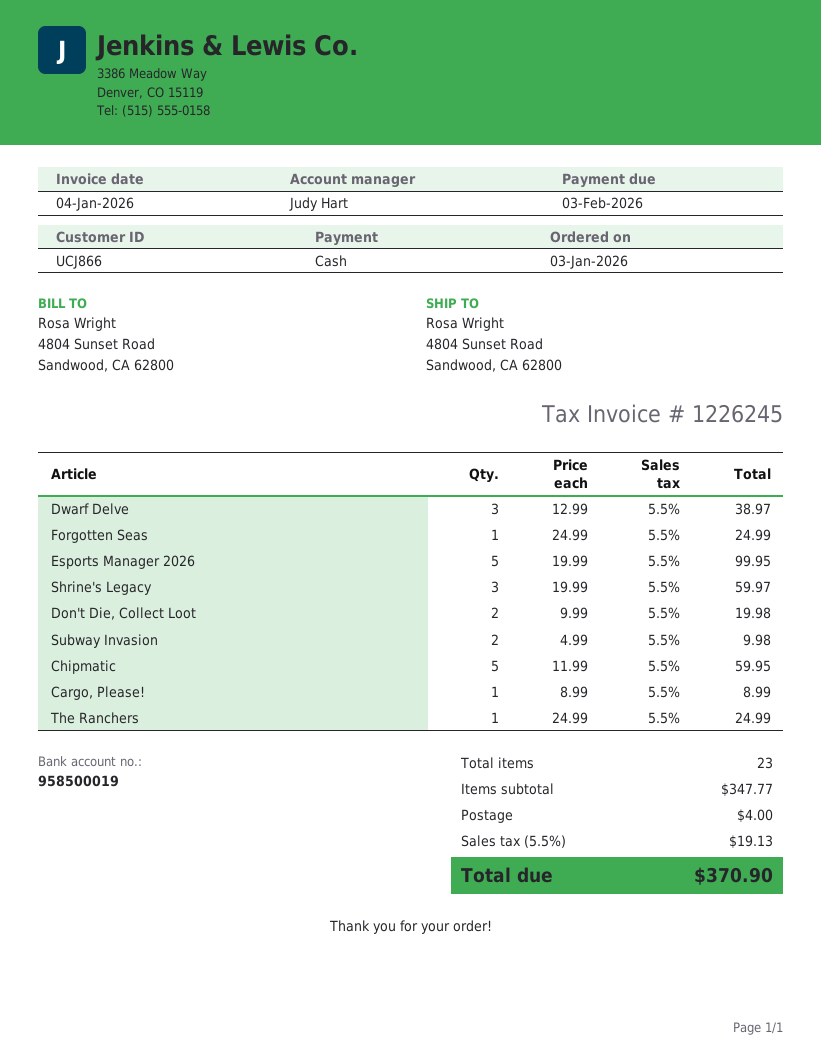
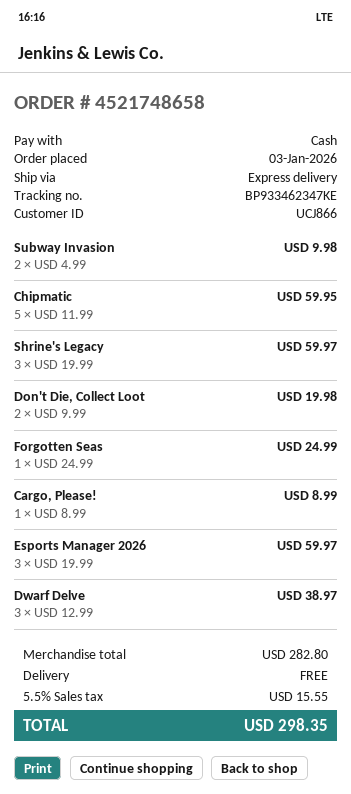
Esports Manager 2026: 5 x 19.99 = 99.95 -> 3 x 19.99 = 59.97
The Ranchers: 1 x 24.99 = 24.99 -> none
subtotal: 347.77 -> 282.80
shipping: 4.00 -> 0.00
tax: 5.5% = 19.13 -> 5.5% = 15.55
total: 370.90 -> 298.35

